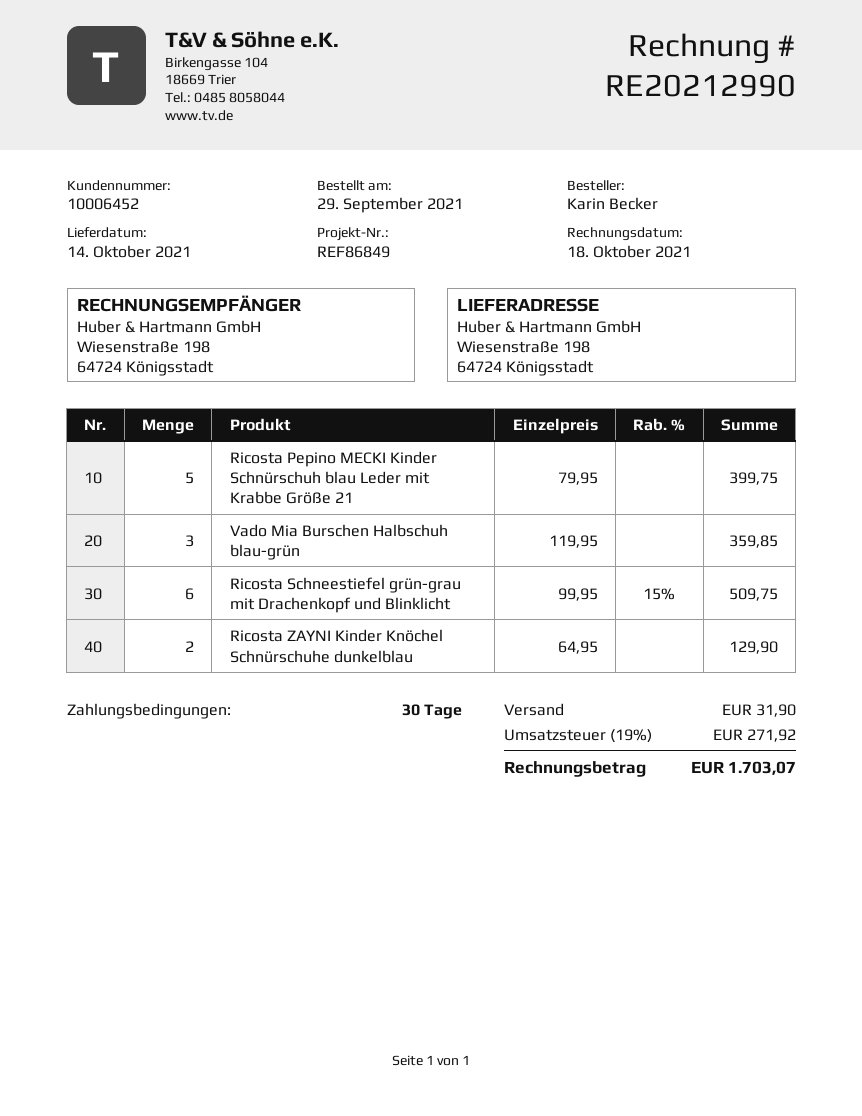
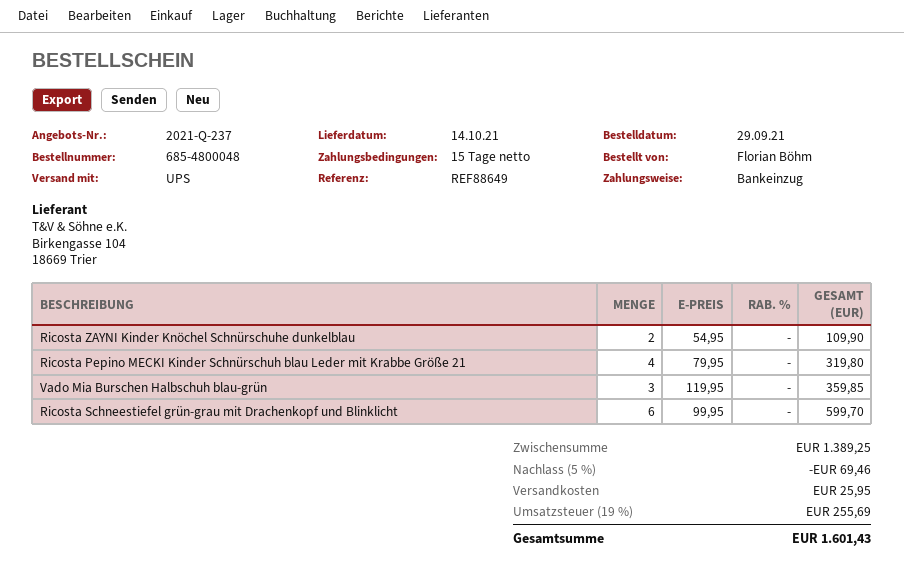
payment terms: 30 days -> 15 days
reference: REF86849 -> REF88649
ordered by: Karin Becker -> Florian Böhm
Ricosta Pepino MECKI Kinder Schnürschuh blau Leder mit Krabbe Größe 21: 5 x 79.95 = 399.75 -> 4 x 79.95 = 319.80
Ricosta Schneestiefel grün-grau mit Drachenkopf und Blinklicht: 6 x 99.95 - 15% = 509.75 -> 6 x 99.95 = 599.70
Ricosta ZAYNI Kinder Knöchel Schnürschuhe dunkelblau: 2 x 64.95 = 129.90 -> 2 x 54.95 = 109.90
discount: none -> 5% = 69.46
shipping: 31.90 -> 25.95
tax: 19% = 271.92 -> 19% = 255.69
total: 1703.07 -> 1601.43

